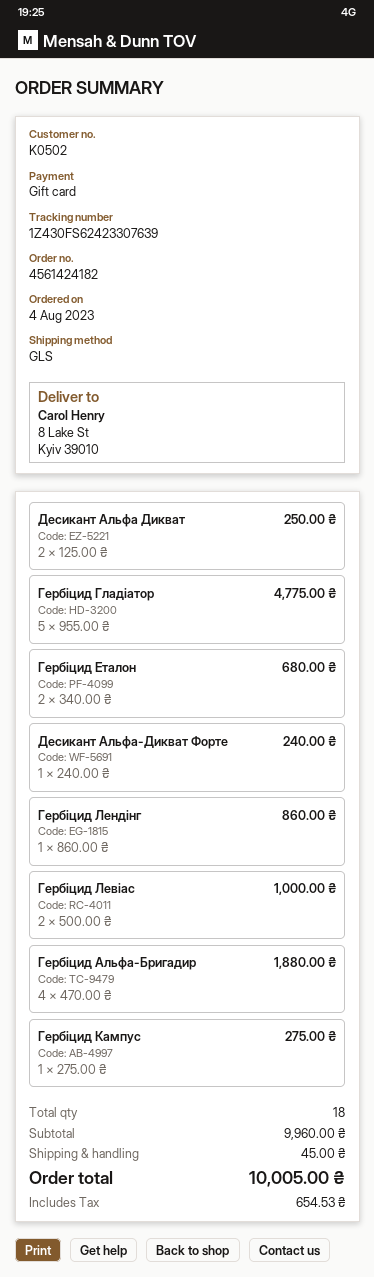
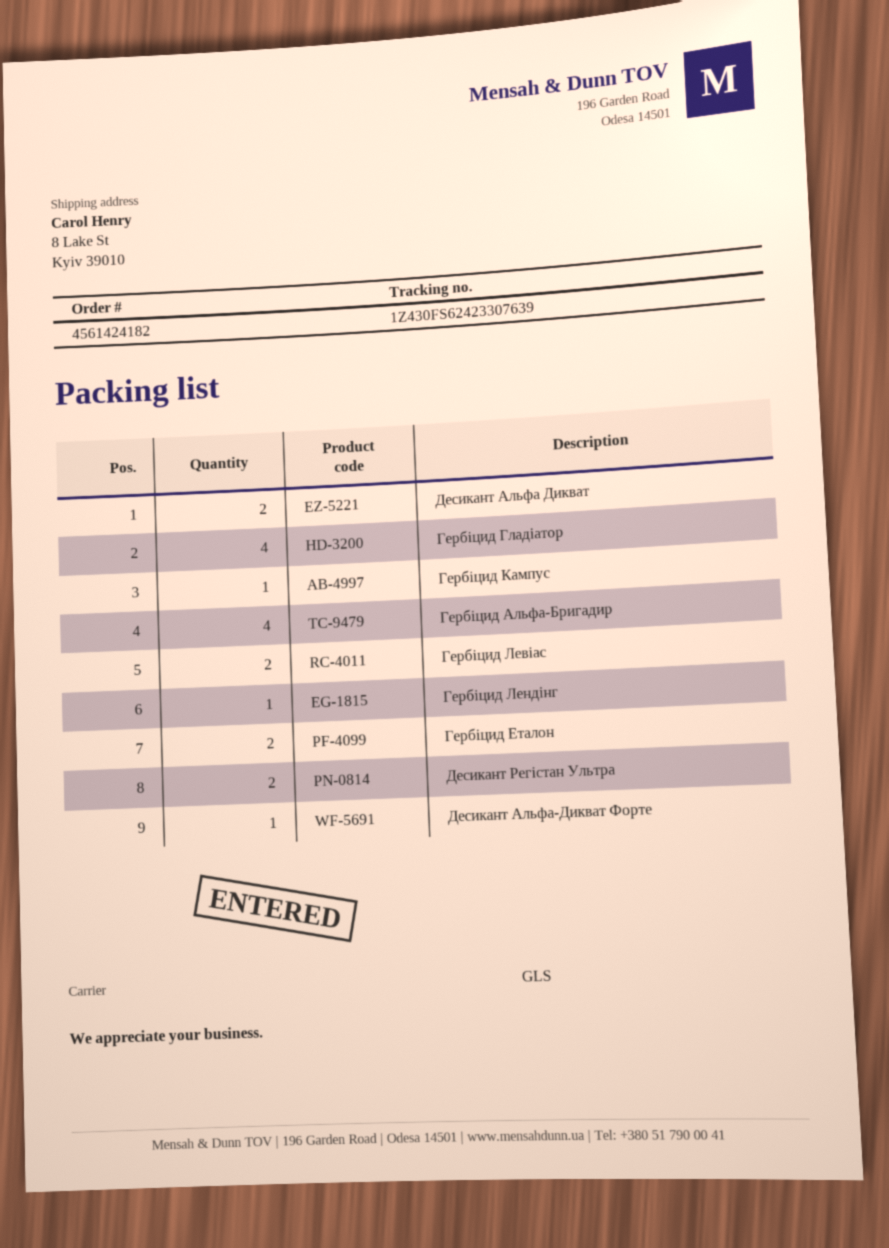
Гербіцид Гладіатор: 5 -> 4
Десикант Регістан Ультра: none -> 2

